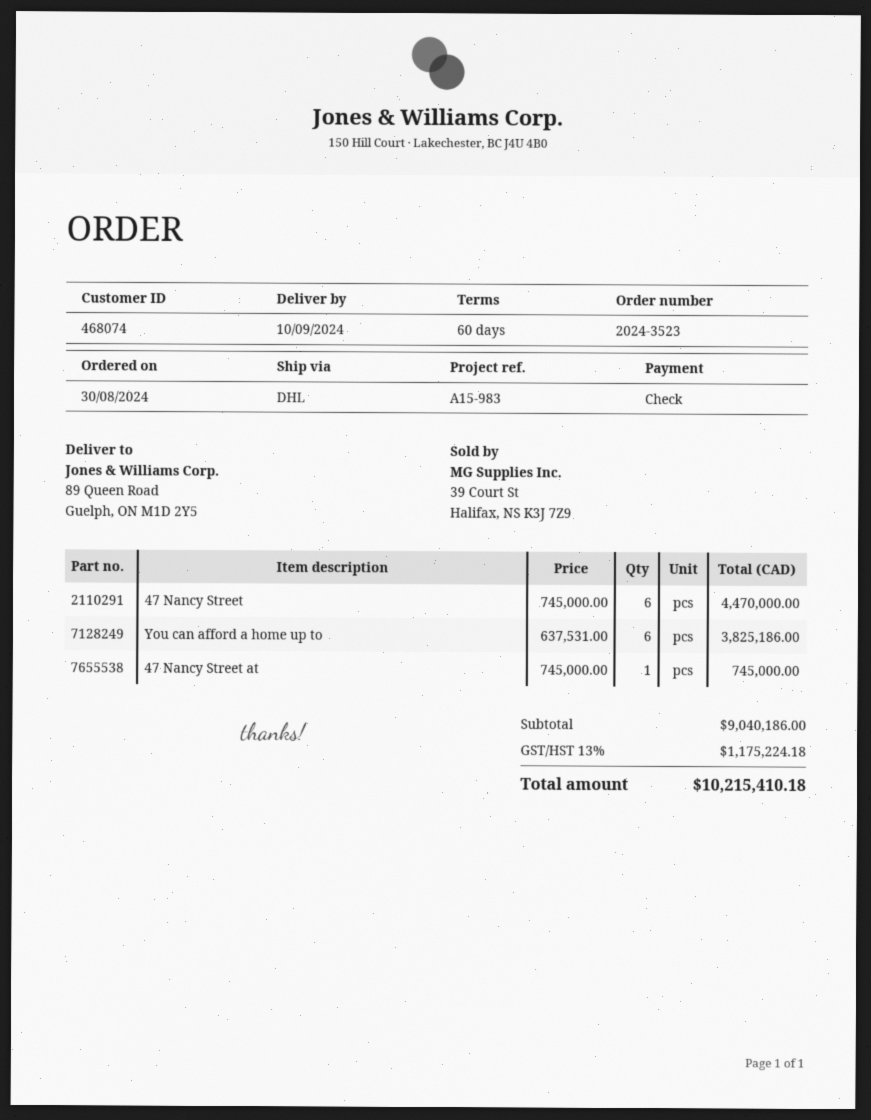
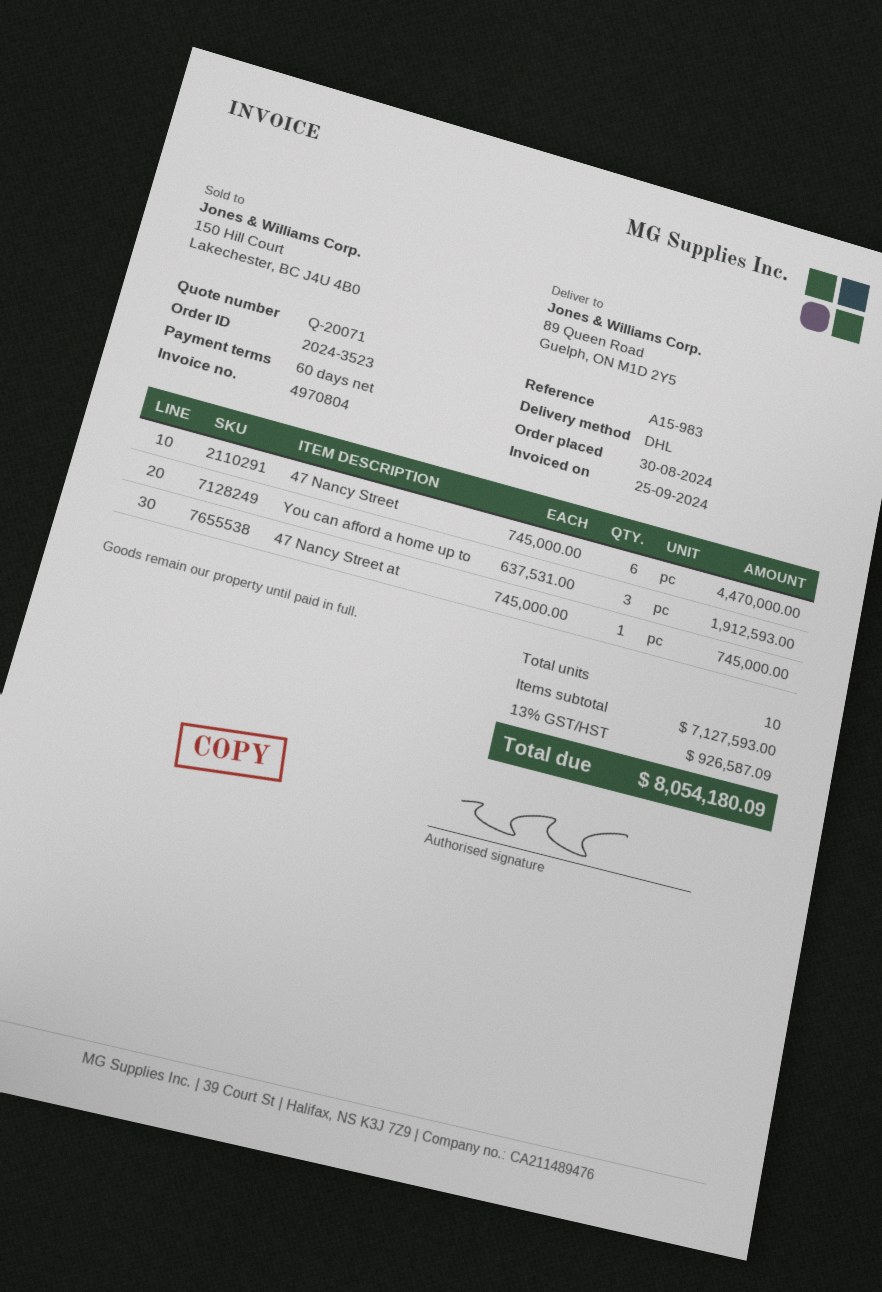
You can afford a home up to: 6 x 637531.00 = 3825186.00 -> 3 x 637531.00 = 1912593.00
subtotal: 9040186.00 -> 7127593.00
tax: 13% = 1175224.18 -> 13% = 926587.09
total: 10215410.18 -> 8054180.09

